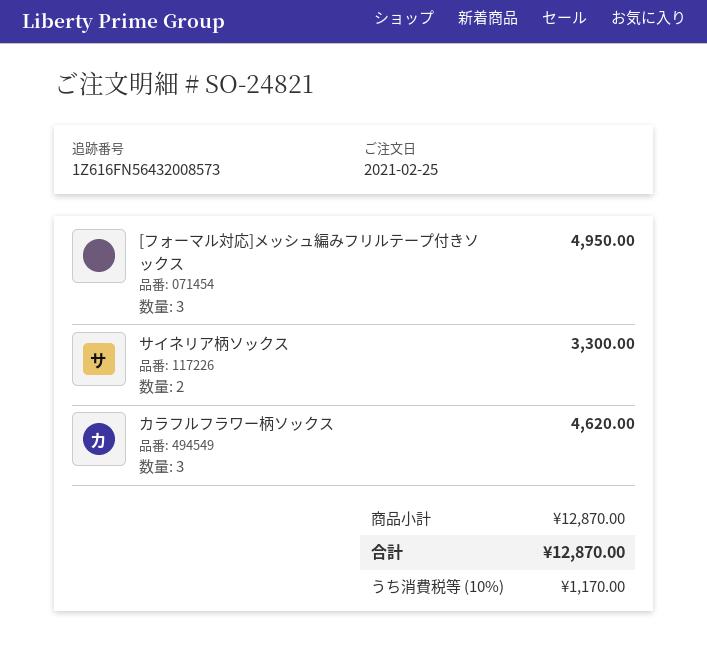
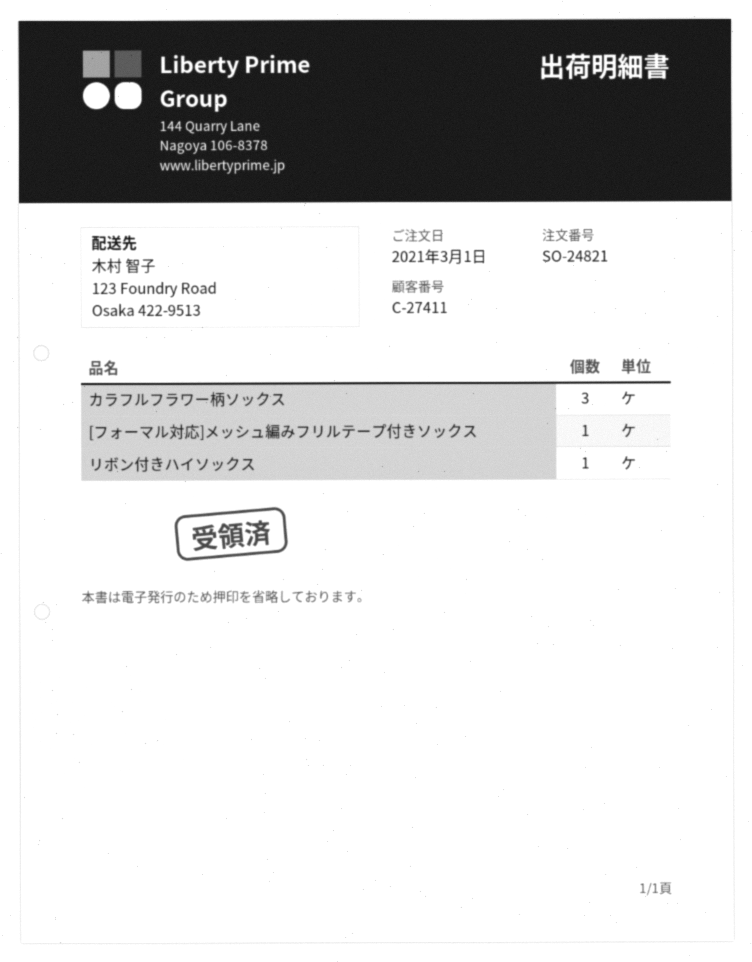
order date: 2021-02-25 -> 2021-03-01
[フォーマル対応]メッシュ編みフリルテープ付きソックス: 3 -> 1
サイネリア柄ソックス: 2 -> none
リボン付きハイソックス: none -> 1

